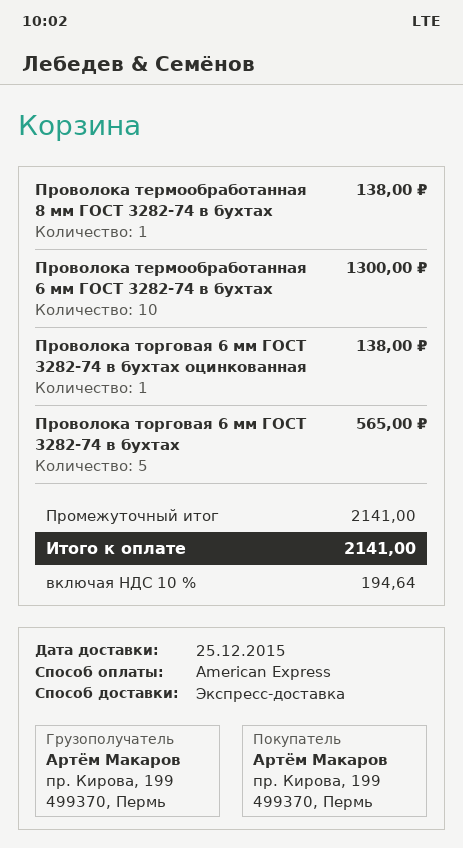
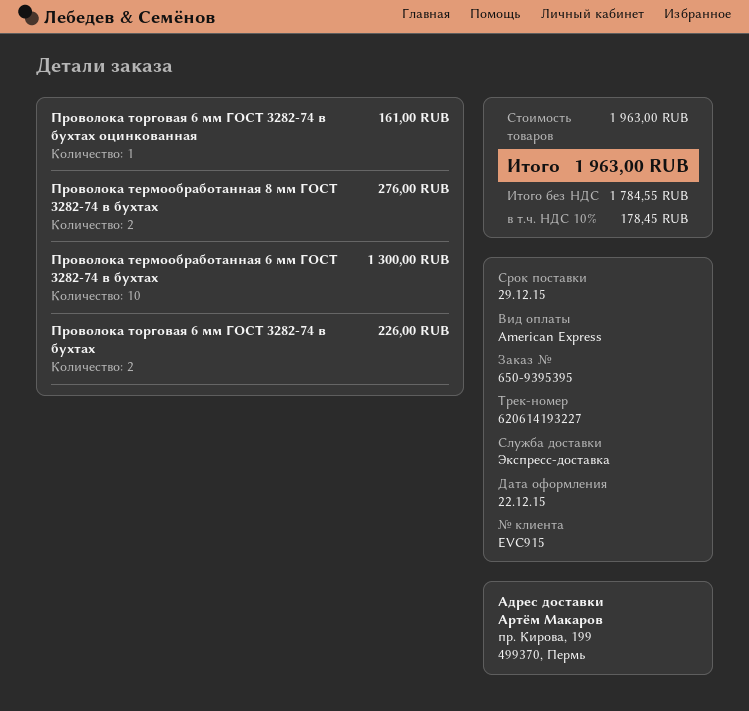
delivery date: 2015-12-25 -> 2015-12-29
Проволока термообработанная 8 мм ГОСТ 3282-74 в бухтах: 1 for 138.00 -> 2 for 276.00
Проволока торговая 6 мм ГОСТ 3282-74 в бухтах оцинкованная: 1 for 138.00 -> 1 for 161.00
Проволока торговая 6 мм ГОСТ 3282-74 в бухтах: 5 for 565.00 -> 2 for 226.00
subtotal: 2141.00 -> 1963.00
tax: 10% = 194.64 -> 10% = 178.45
total: 2141.00 -> 1963.00

